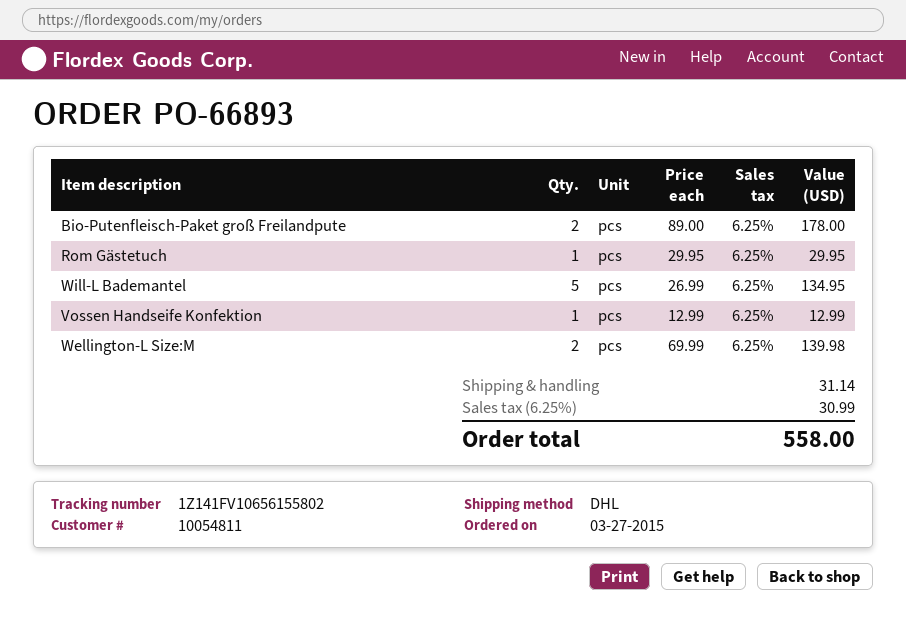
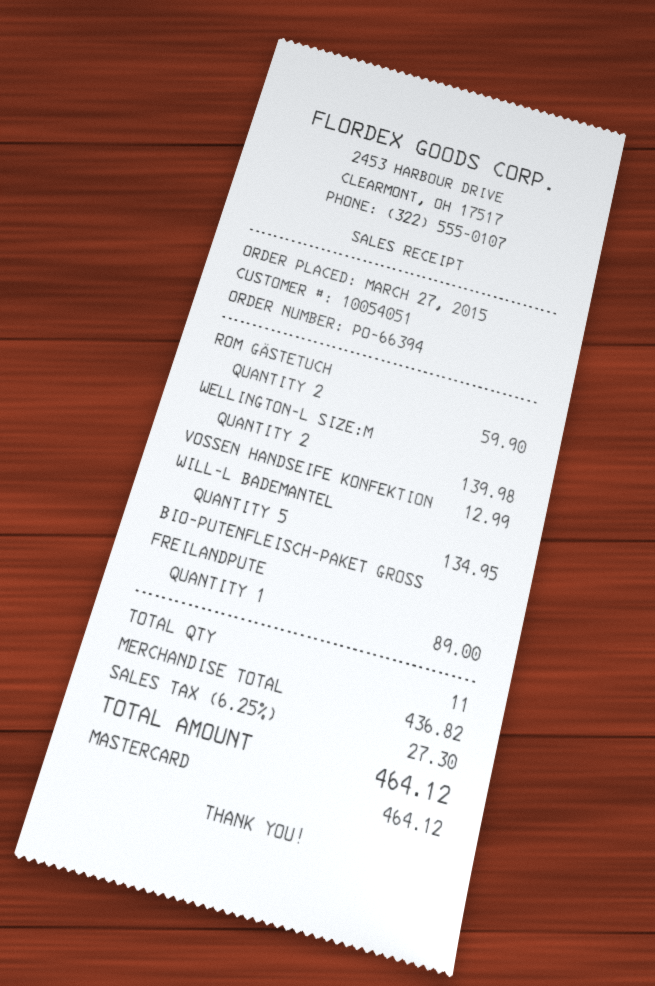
order number: PO-66893 -> PO-66394
customer number: 10054811 -> 10054051
Bio-Putenfleisch-Paket groß Freilandpute: 2 for 178.00 -> 1 for 89.00
Rom Gästetuch: 1 for 29.95 -> 2 for 59.90
shipping: 31.14 -> none
tax: 6.25% = 30.99 -> 6.25% = 27.30
total: 558.00 -> 464.12

